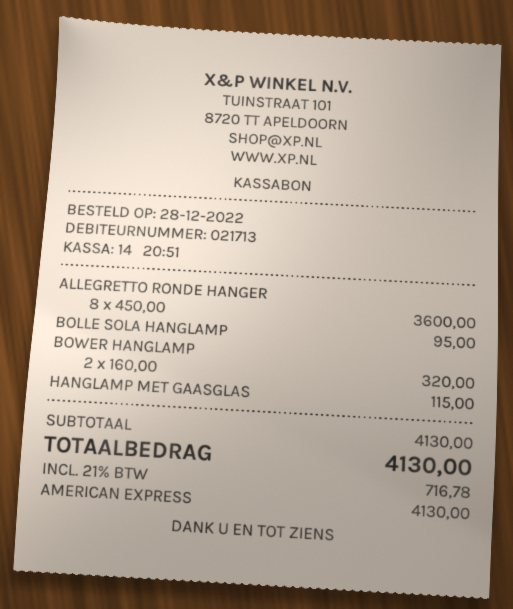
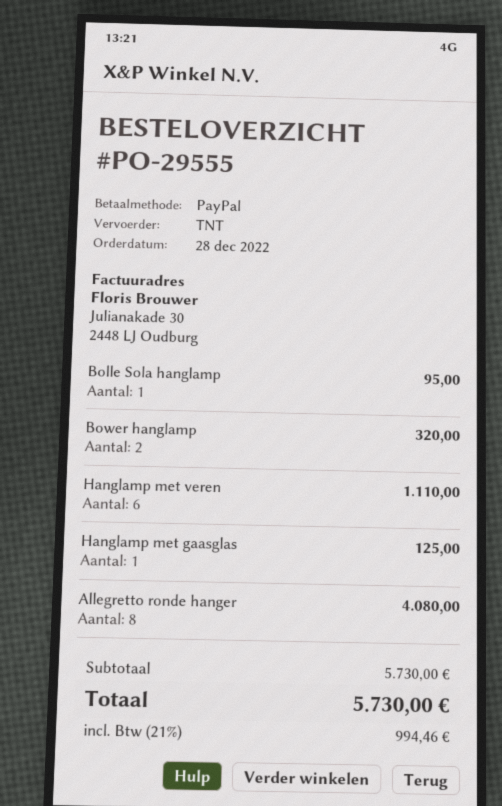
payment method: American Express -> PayPal
ALLEGRETTO RONDE HANGER: 8 for 3600.00 -> 8 for 4080.00
HANGLAMP MET GAASGLAS: 1 for 115.00 -> 1 for 125.00
Hanglamp met veren: none -> 6 for 1110.00
subtotal: 4130.00 -> 5730.00
tax: 21% = 716.78 -> 21% = 994.46
total: 4130.00 -> 5730.00

